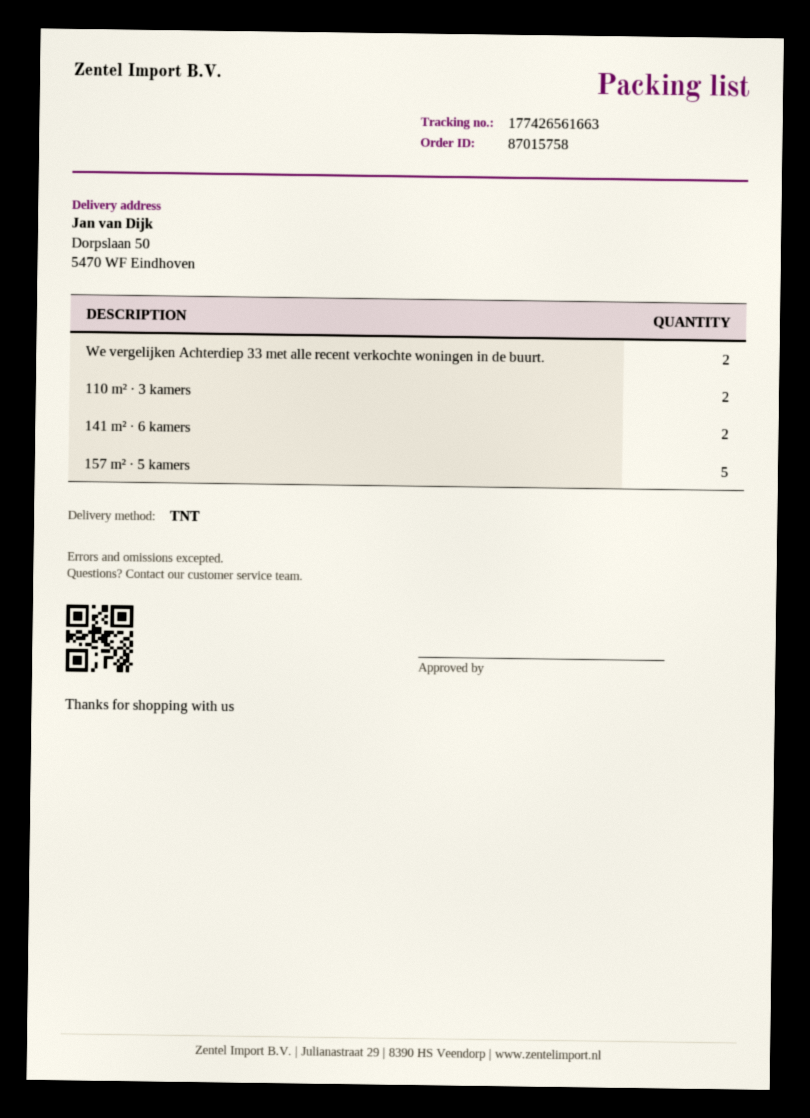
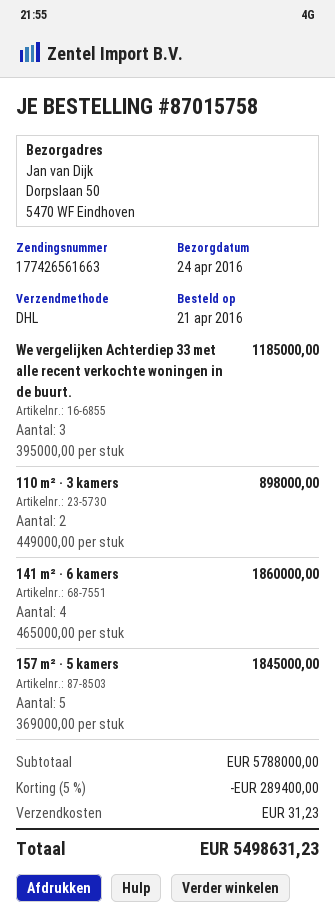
shipping method: TNT -> DHL
We vergelijken Achterdiep 33 met alle recent verkochte woningen in de buurt.: 2 -> 3
141 m² · 6 kamers: 2 -> 4

